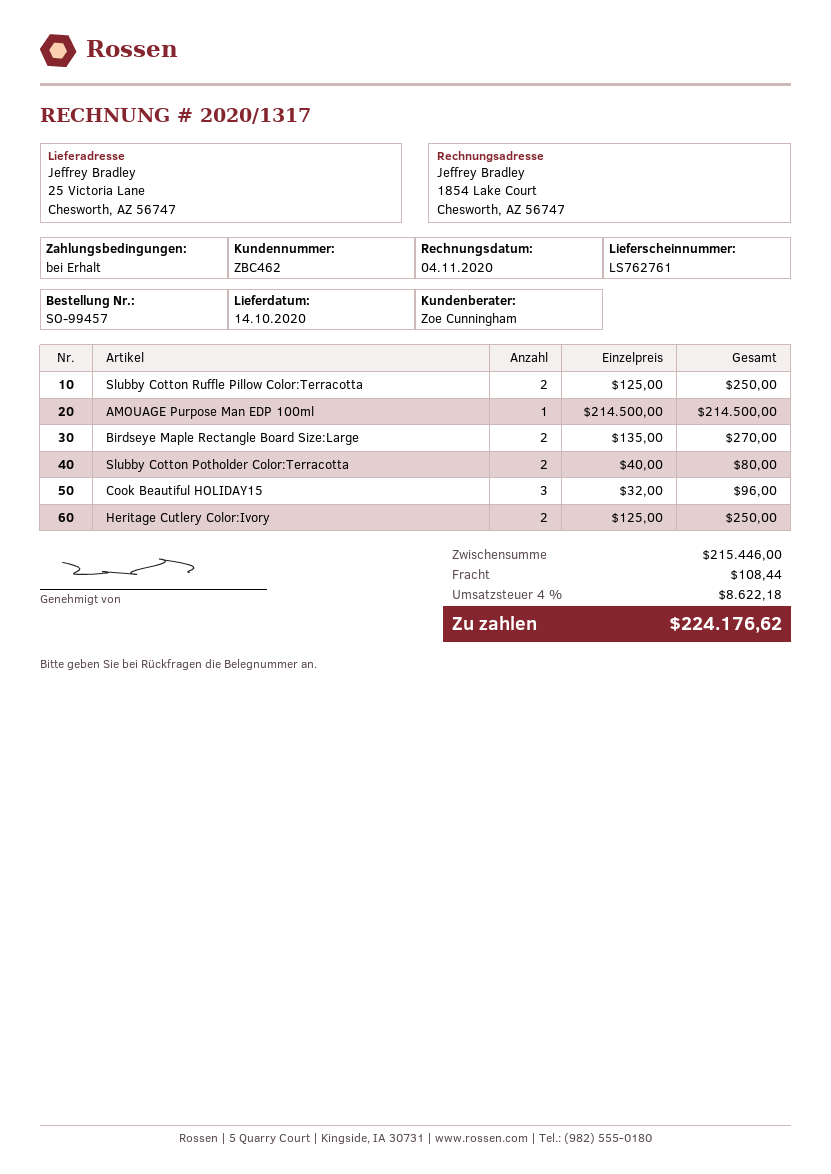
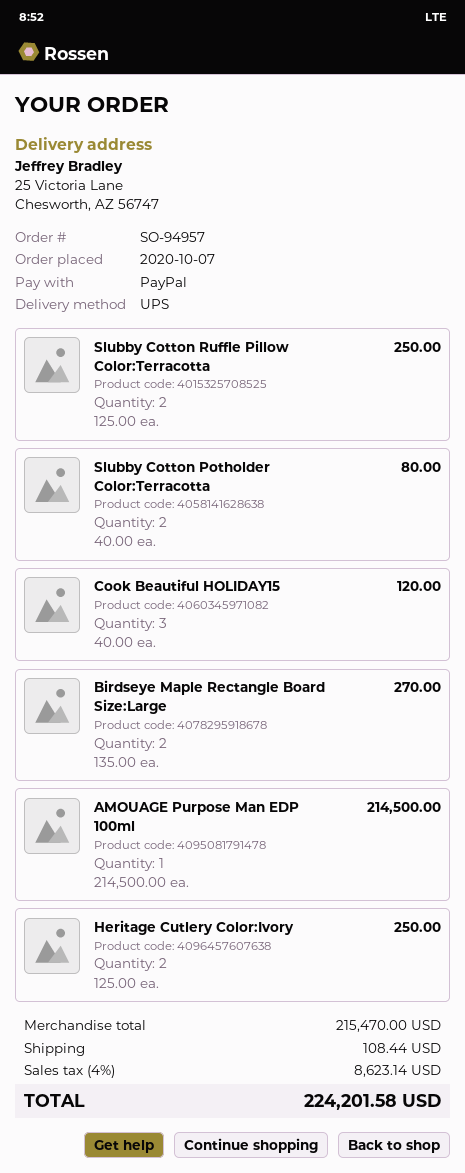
order number: SO-99457 -> SO-94957
Cook Beautiful HOLIDAY15: 3 x 32.00 = 96.00 -> 3 x 40.00 = 120.00
subtotal: 215446.00 -> 215470.00
tax: 4% = 8622.18 -> 4% = 8623.14
total: 224176.62 -> 224201.58

